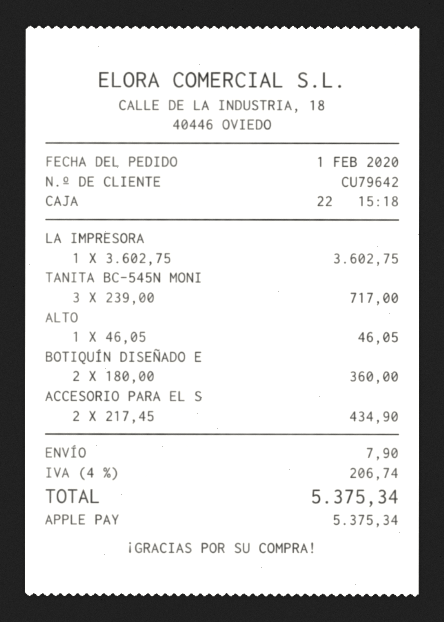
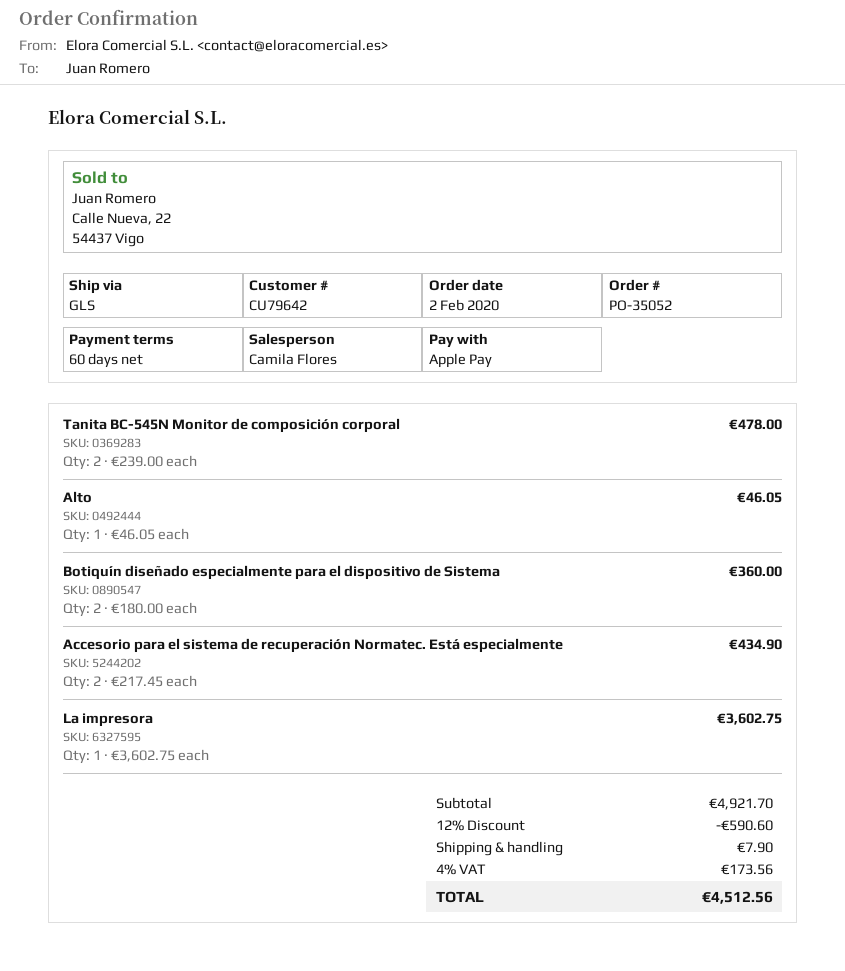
order date: 2020-02-01 -> 2020-02-02
TANITA BC-545N MONI: 3 x 239.00 = 717.00 -> 2 x 239.00 = 478.00
discount: none -> 12% = 590.60
tax: 4% = 206.74 -> 4% = 173.56
total: 5375.34 -> 4512.56

